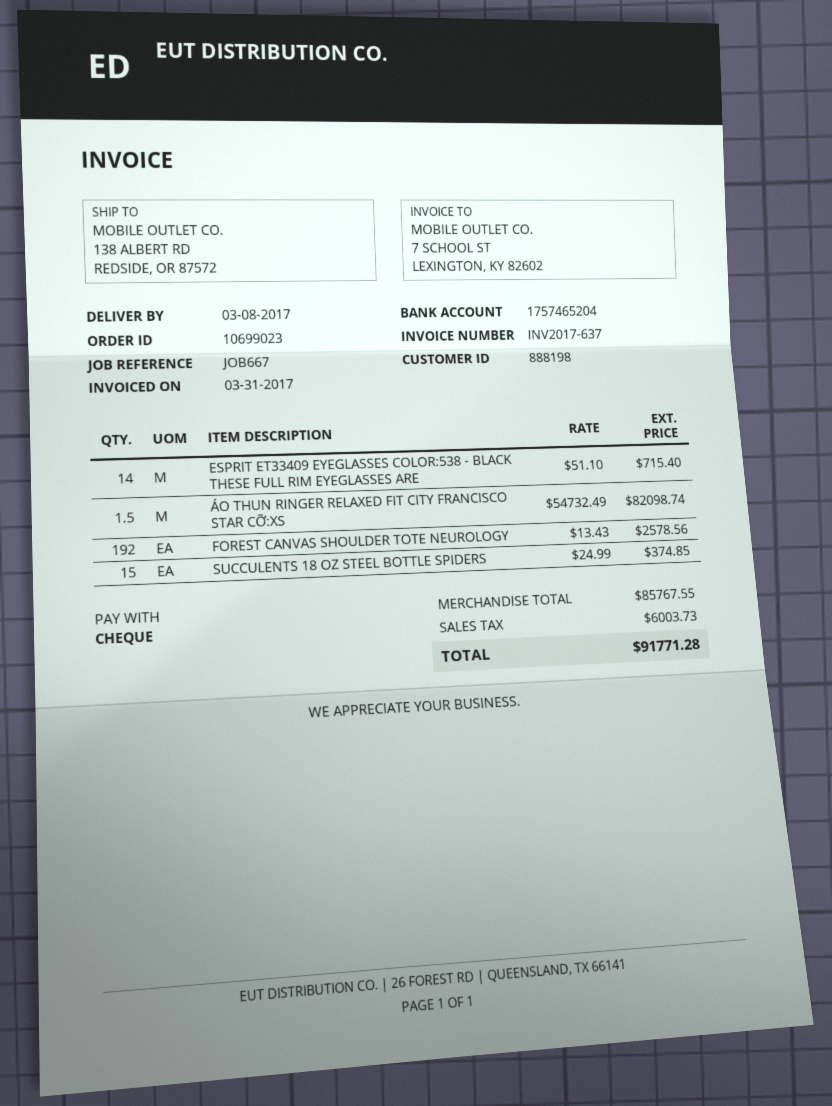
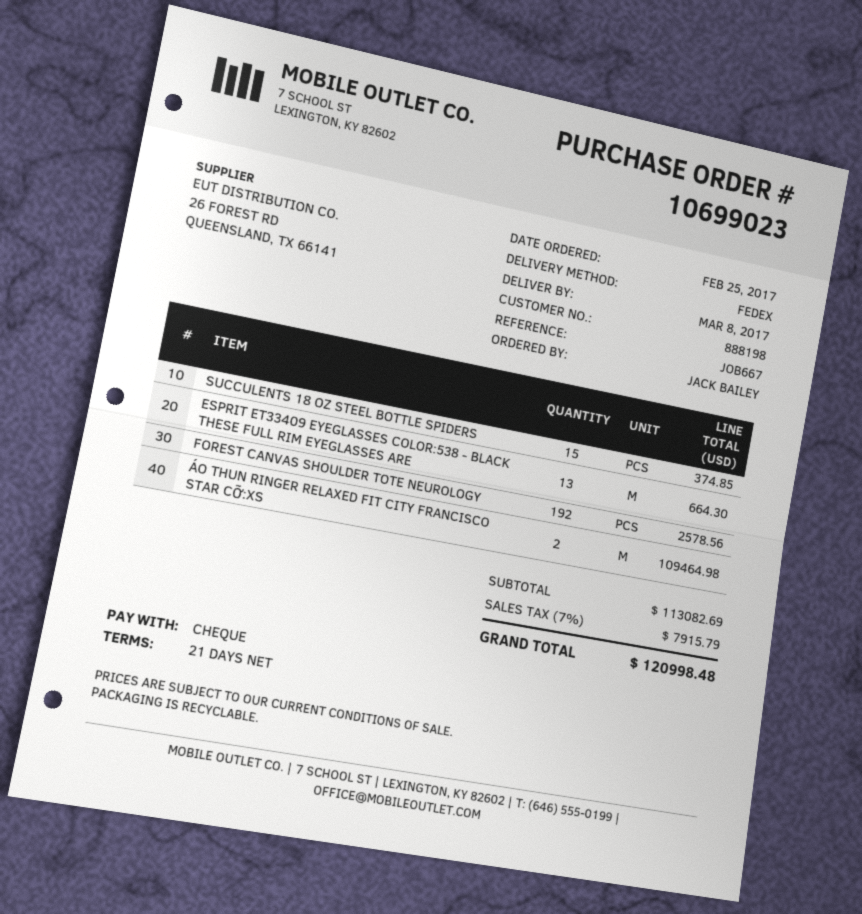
ESPRIT ET33409 EYEGLASSES COLOR:538 - BLACK THESE FULL RIM EYEGLASSES ARE: 14 for 715.40 -> 13 for 664.30
ÁO THUN RINGER RELAXED FIT CITY FRANCISCO STAR CỠ:XS: 1.5 for 82098.74 -> 2 for 109464.98
subtotal: 85767.55 -> 113082.69
tax: 6003.73 -> 7915.79
total: 91771.28 -> 120998.48

